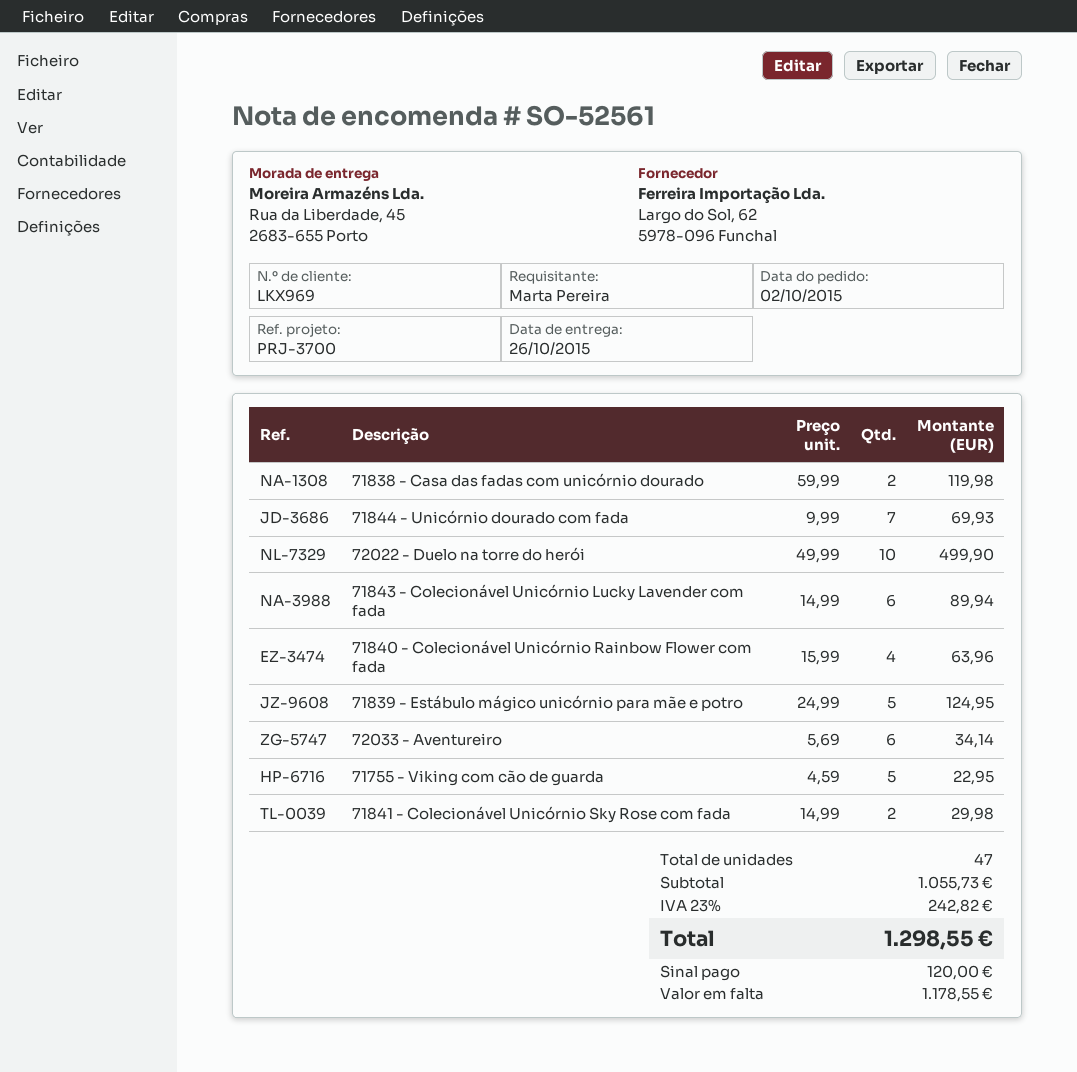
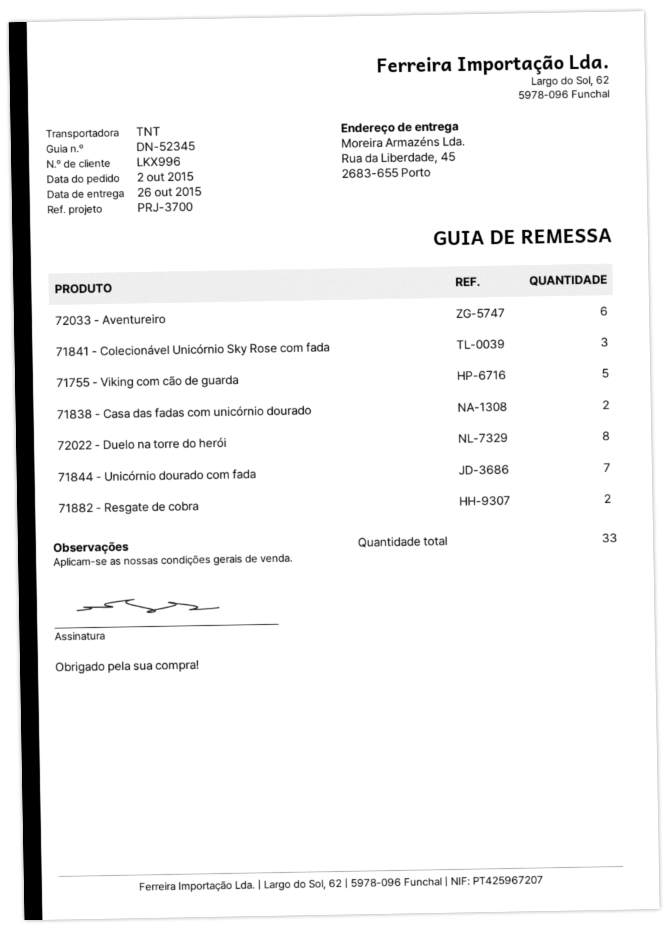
customer number: LKX969 -> LKX996
72022 - Duelo na torre do herói: 10 -> 8
71843 - Colecionável Unicórnio Lucky Lavender com fada: 6 -> none
71840 - Colecionável Unicórnio Rainbow Flower com fada: 4 -> none
71839 - Estábulo mágico unicórnio para mãe e potro: 5 -> none
71841 - Colecionável Unicórnio Sky Rose com fada: 2 -> 3
71882 - Resgate de cobra: none -> 2
total quantity: 47 -> 33

